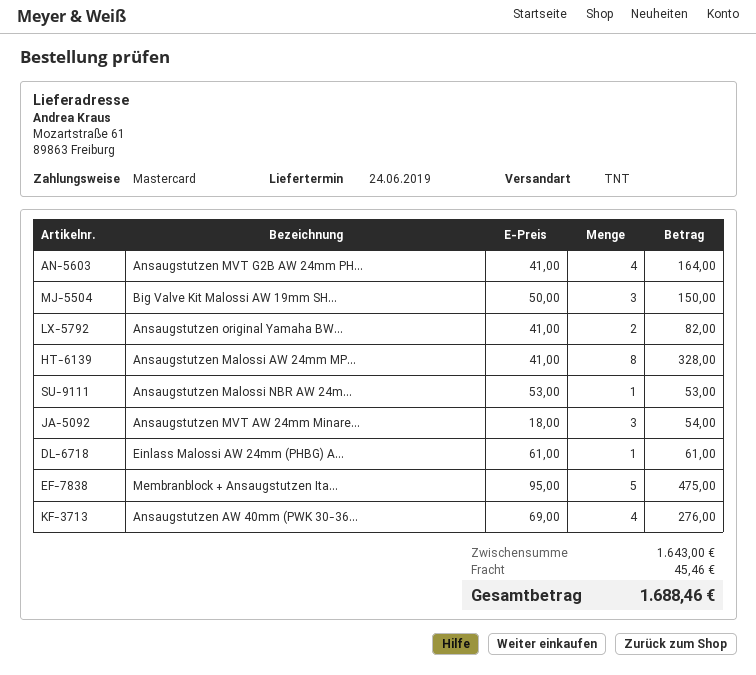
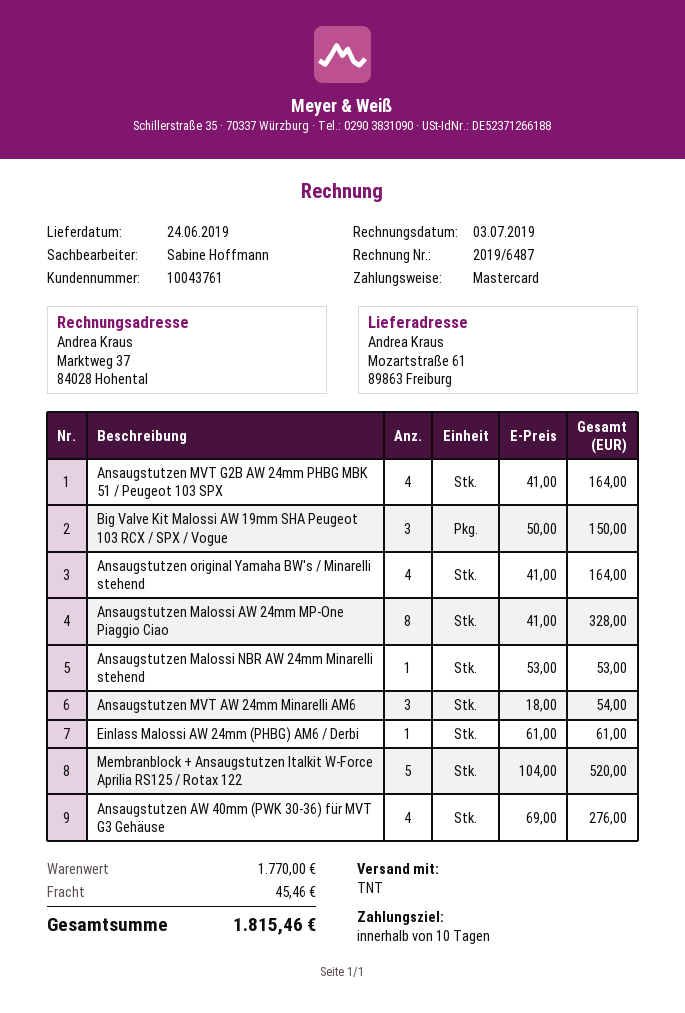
Ansaugstutzen original Yamaha BW...: 2 x 41.00 = 82.00 -> 4 x 41.00 = 164.00
Membranblock + Ansaugstutzen Ita...: 5 x 95.00 = 475.00 -> 5 x 104.00 = 520.00
subtotal: 1643.00 -> 1770.00
total: 1688.46 -> 1815.46

